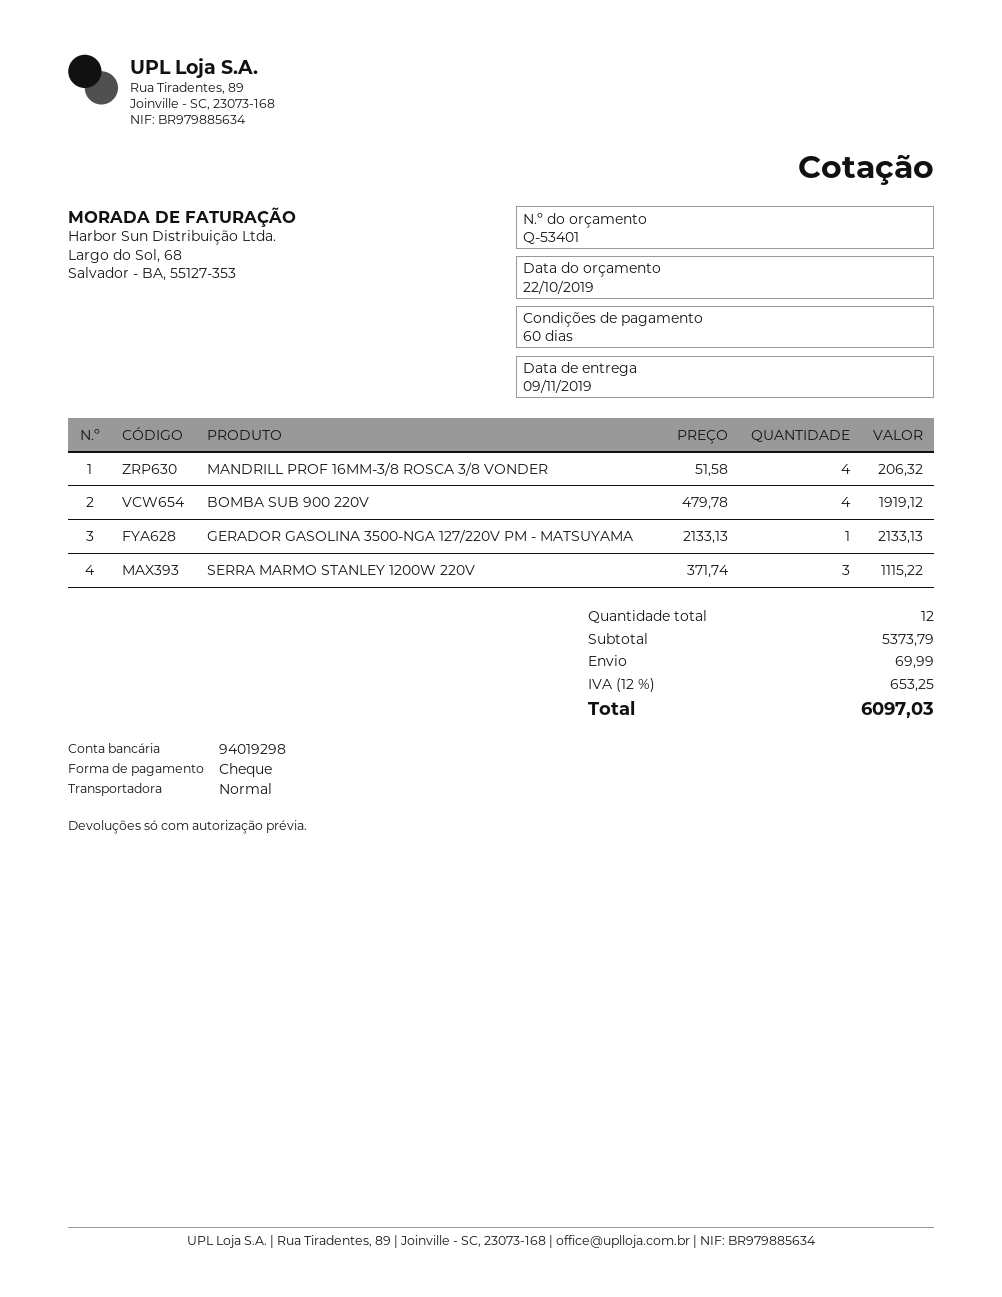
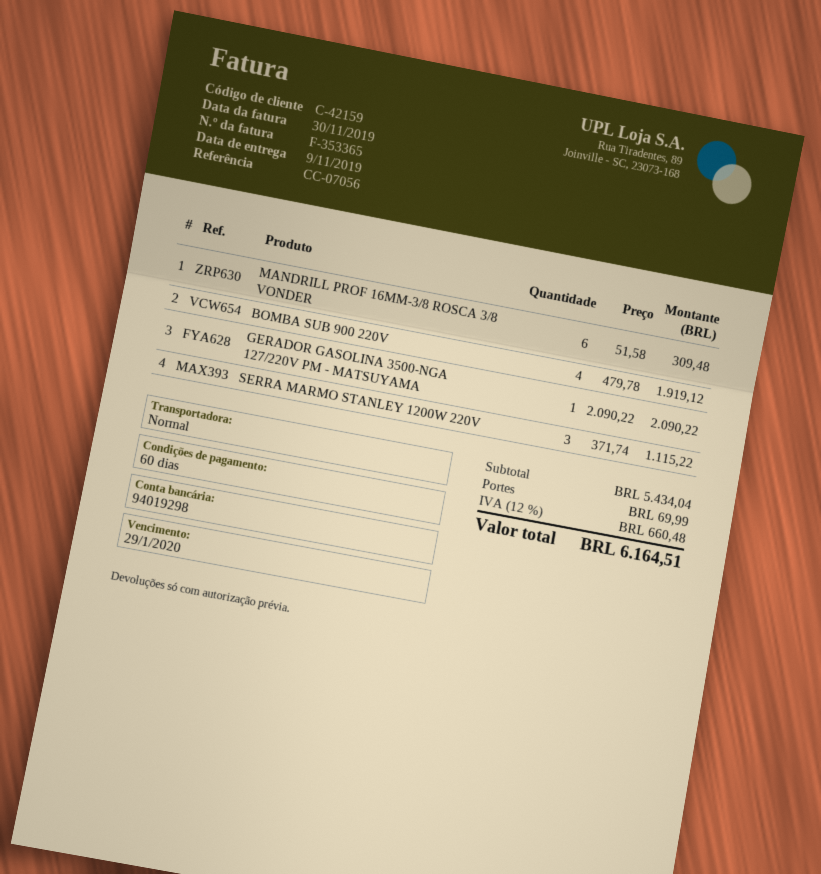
MANDRILL PROF 16MM-3/8 ROSCA 3/8 VONDER: 4 x 51.58 = 206.32 -> 6 x 51.58 = 309.48
GERADOR GASOLINA 3500-NGA 127/220V PM - MATSUYAMA: 1 x 2133.13 = 2133.13 -> 1 x 2090.22 = 2090.22
subtotal: 5373.79 -> 5434.04
tax: 12% = 653.25 -> 12% = 660.48
total: 6097.03 -> 6164.51

